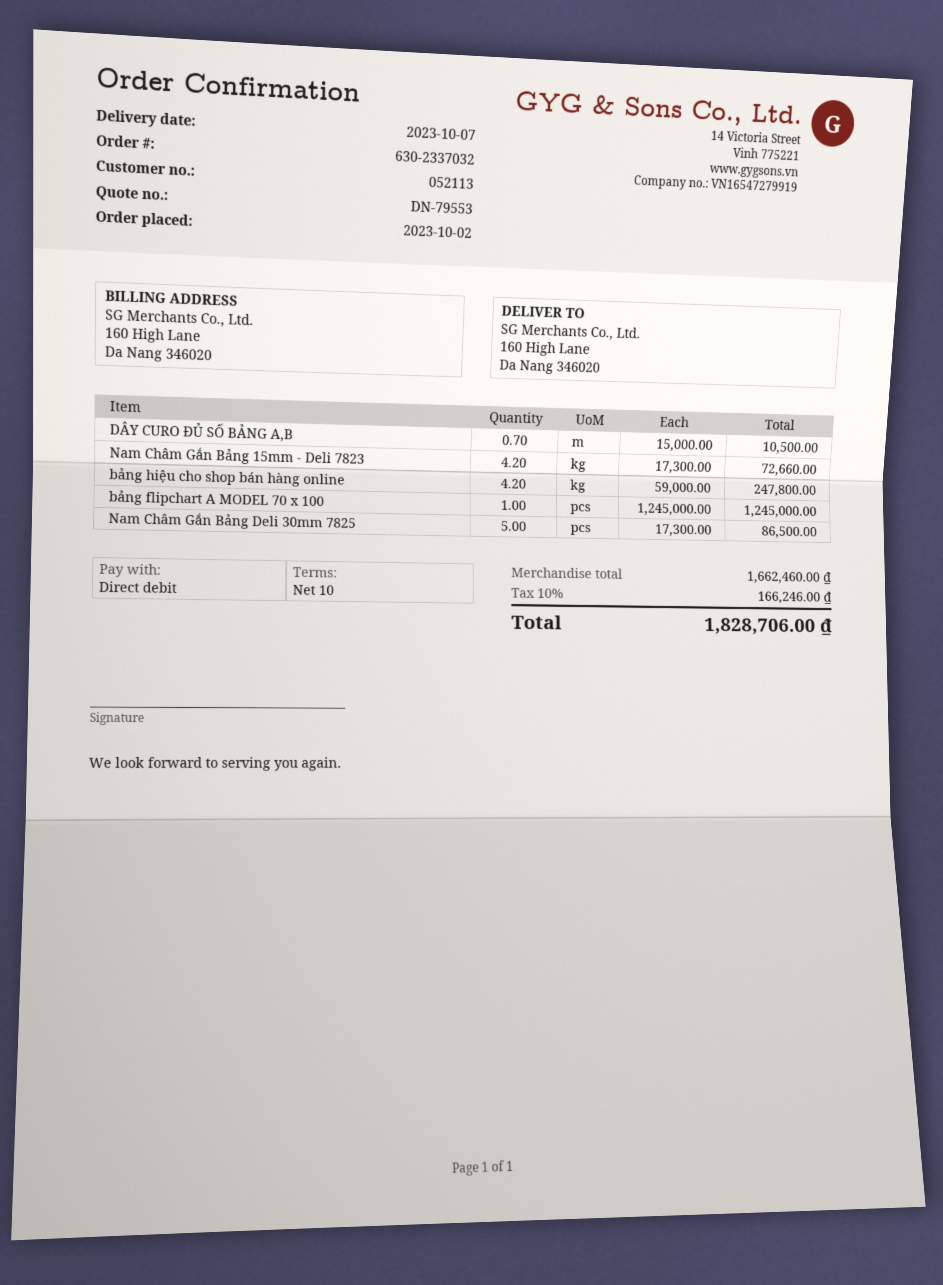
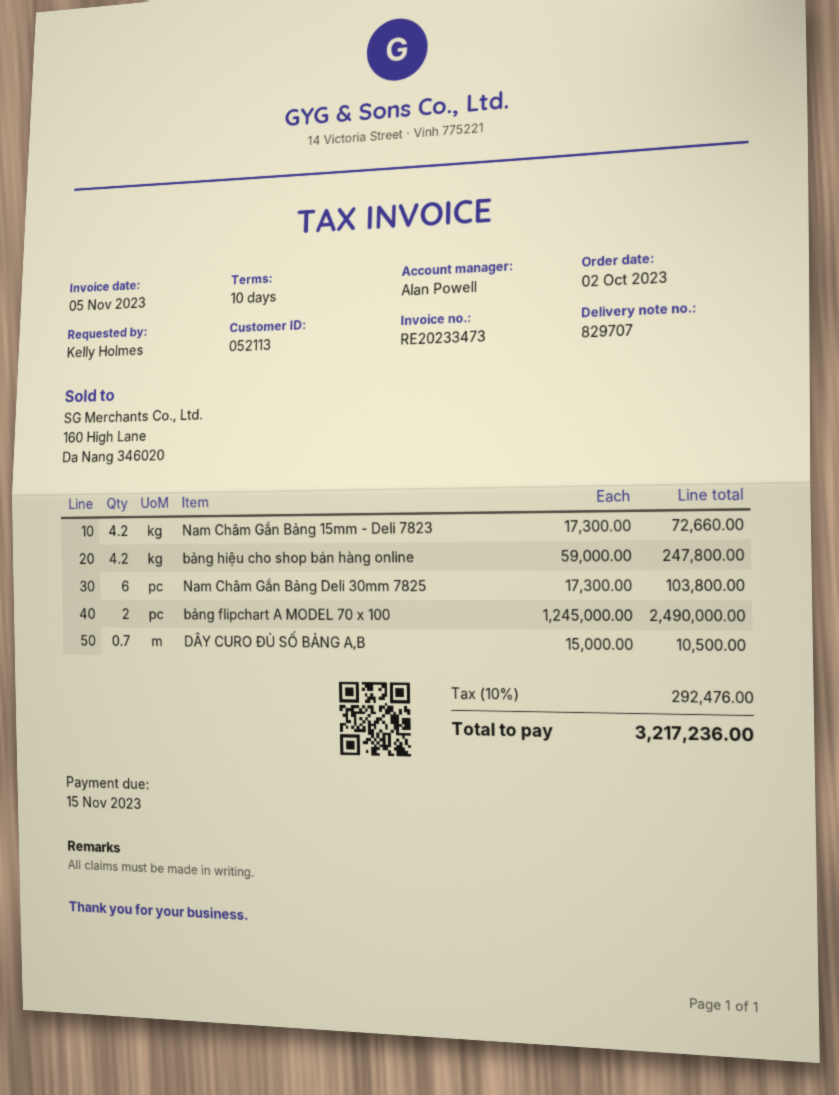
bảng flipchart A MODEL 70 x 100: 1 x 1245000.00 = 1245000.00 -> 2 x 1245000.00 = 2490000.00
Nam Châm Gắn Bảng Deli 30mm 7825: 5 x 17300.00 = 86500.00 -> 6 x 17300.00 = 103800.00
tax: 10% = 166246.00 -> 10% = 292476.00
total: 1828706.00 -> 3217236.00

